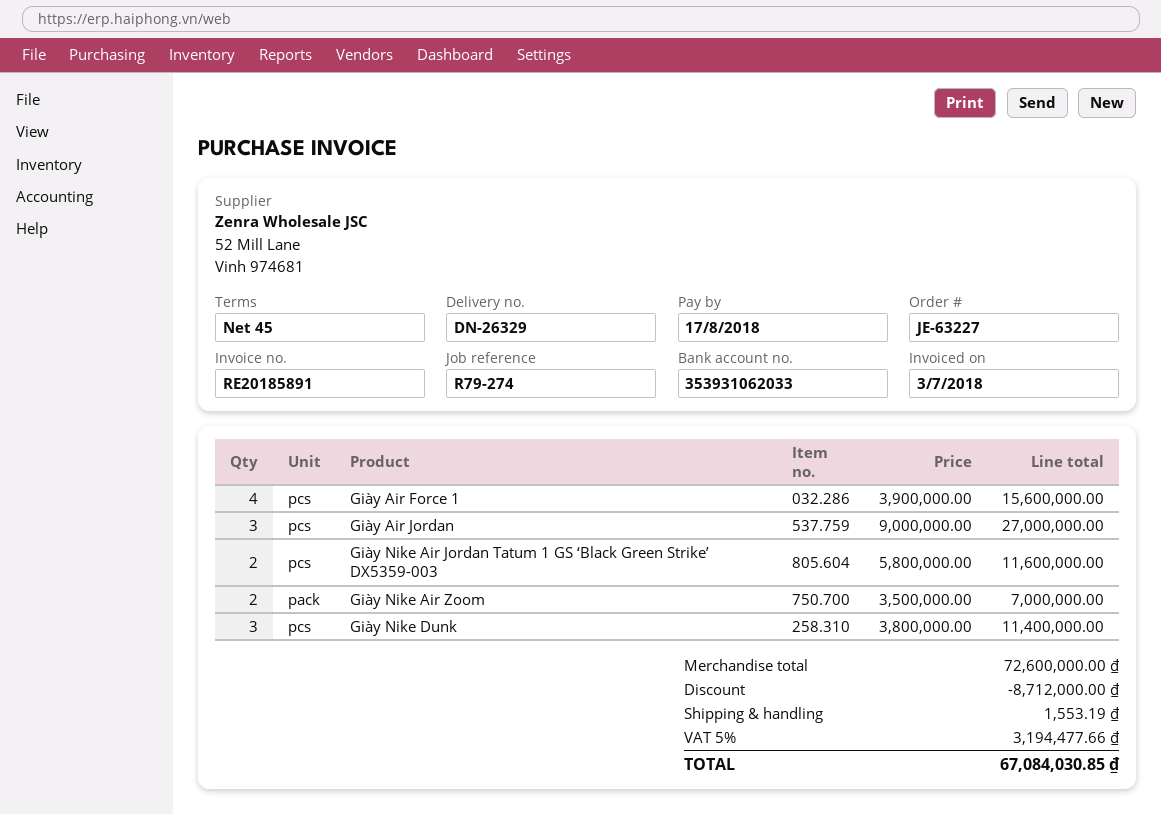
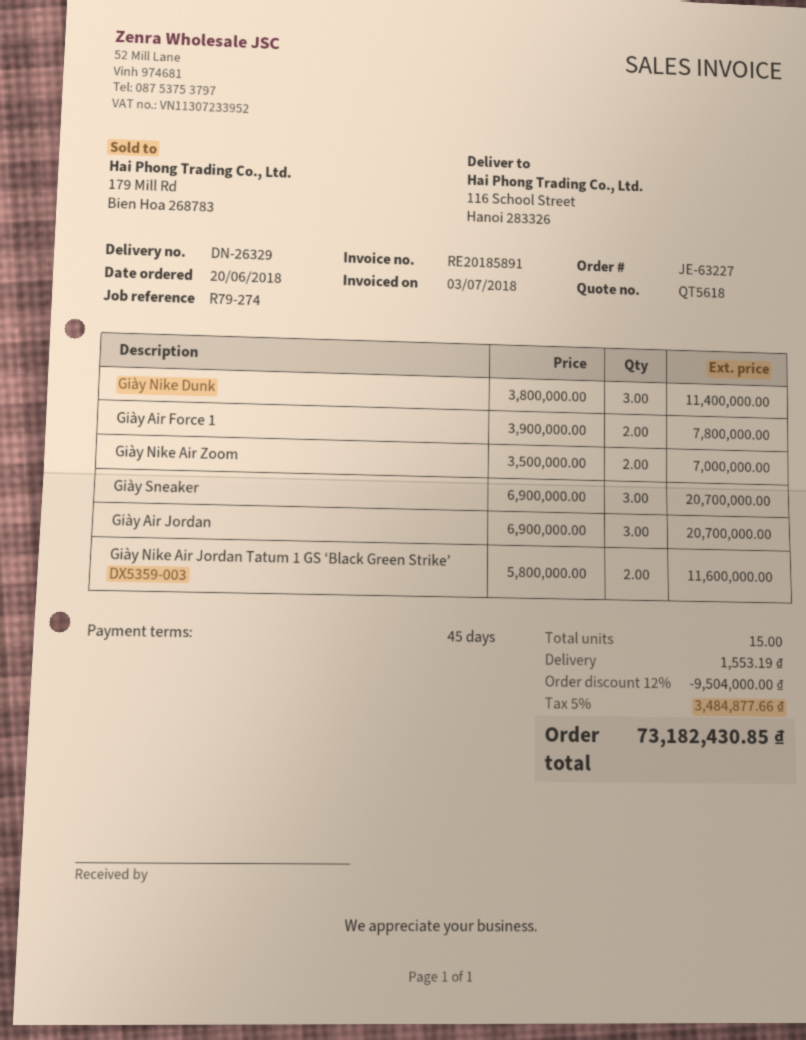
Giày Air Force 1: 4 x 3900000.00 = 15600000.00 -> 2 x 3900000.00 = 7800000.00
Giày Air Jordan: 3 x 9000000.00 = 27000000.00 -> 3 x 6900000.00 = 20700000.00
Giày Sneaker: none -> 3 x 6900000.00 = 20700000.00
discount: 8712000.00 -> 9504000.00
tax: 5% = 3194477.66 -> 5% = 3484877.66
total: 67084030.85 -> 73182430.85

